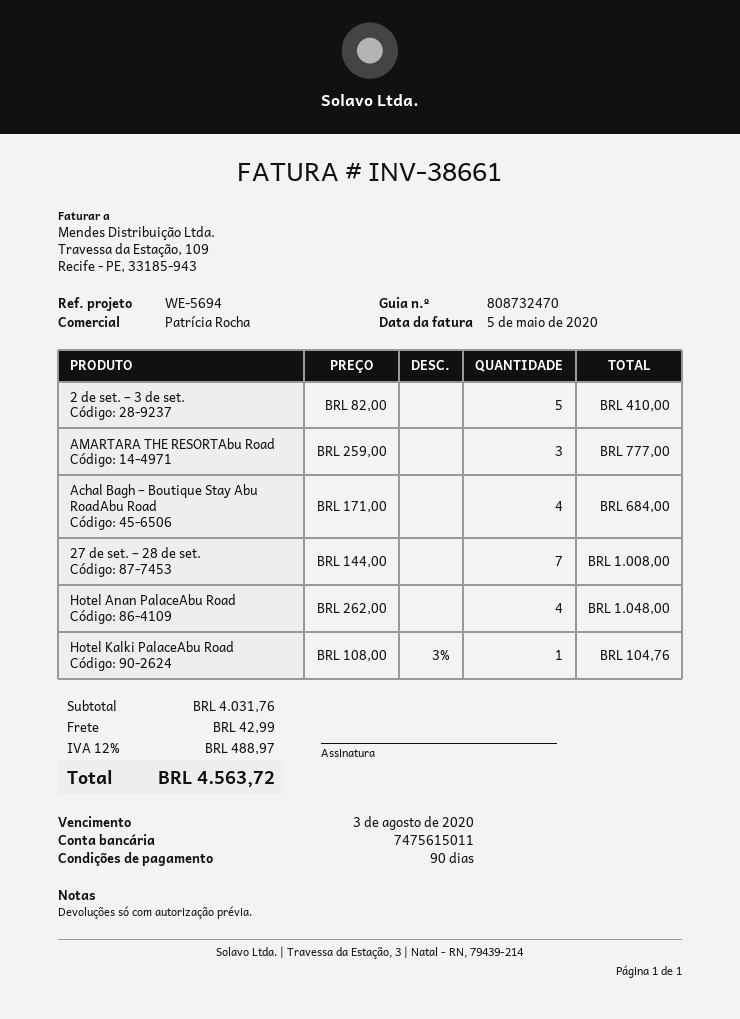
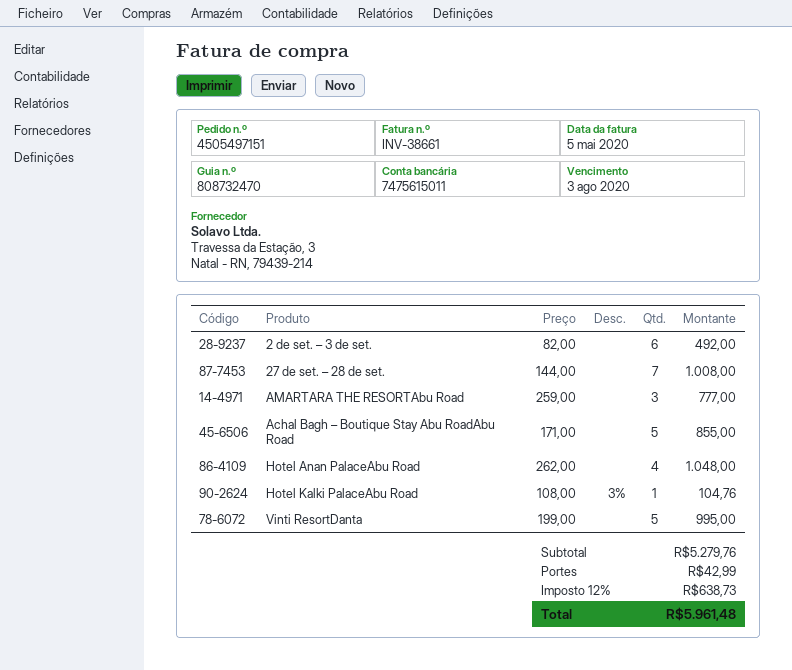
2 de set. – 3 de set.: 5 x 82.00 = 410.00 -> 6 x 82.00 = 492.00
Achal Bagh – Boutique Stay Abu RoadAbu Road: 4 x 171.00 = 684.00 -> 5 x 171.00 = 855.00
Vinti ResortDanta: none -> 5 x 199.00 = 995.00
subtotal: 4031.76 -> 5279.76
tax: 12% = 488.97 -> 12% = 638.73
total: 4563.72 -> 5961.48

